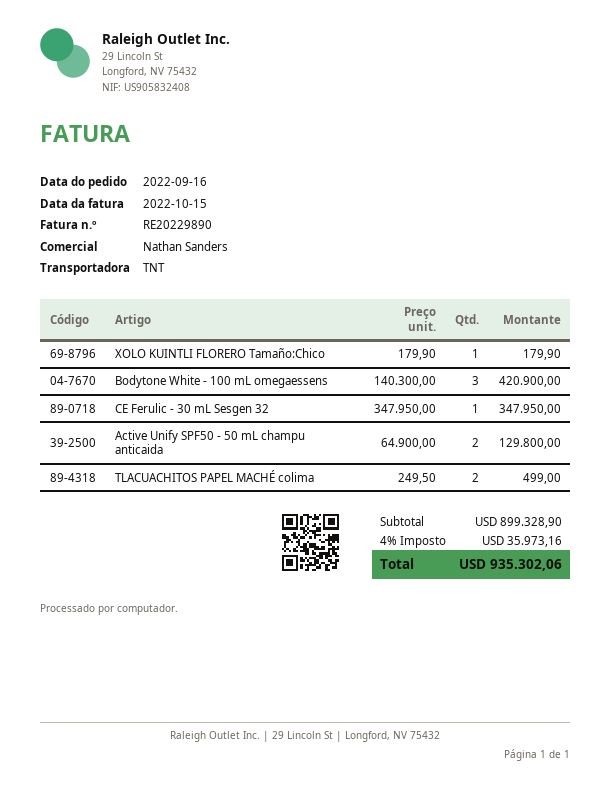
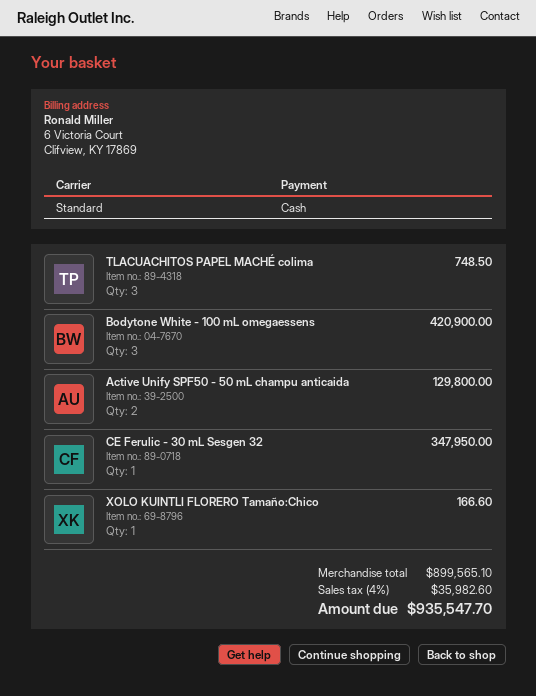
shipping method: TNT -> standard
XOLO KUINTLI FLORERO Tamaño:Chico: 1 for 179.90 -> 1 for 166.60
TLACUACHITOS PAPEL MACHÉ colima: 2 for 499.00 -> 3 for 748.50
subtotal: 899328.90 -> 899565.10
tax: 4% = 35973.16 -> 4% = 35982.60
total: 935302.06 -> 935547.70

